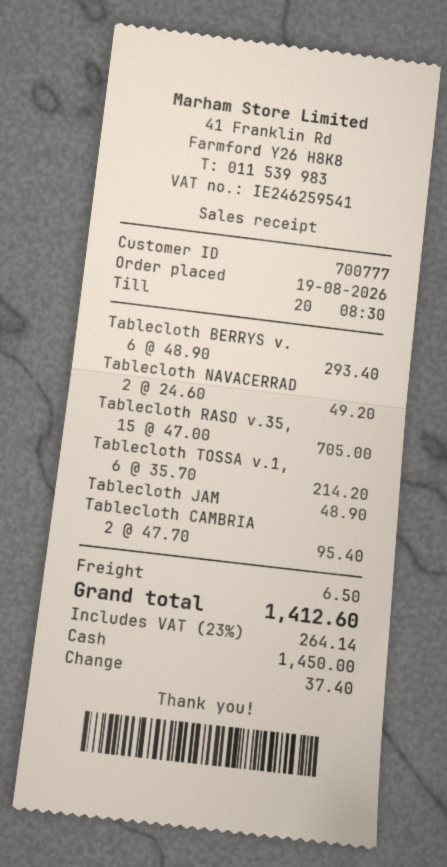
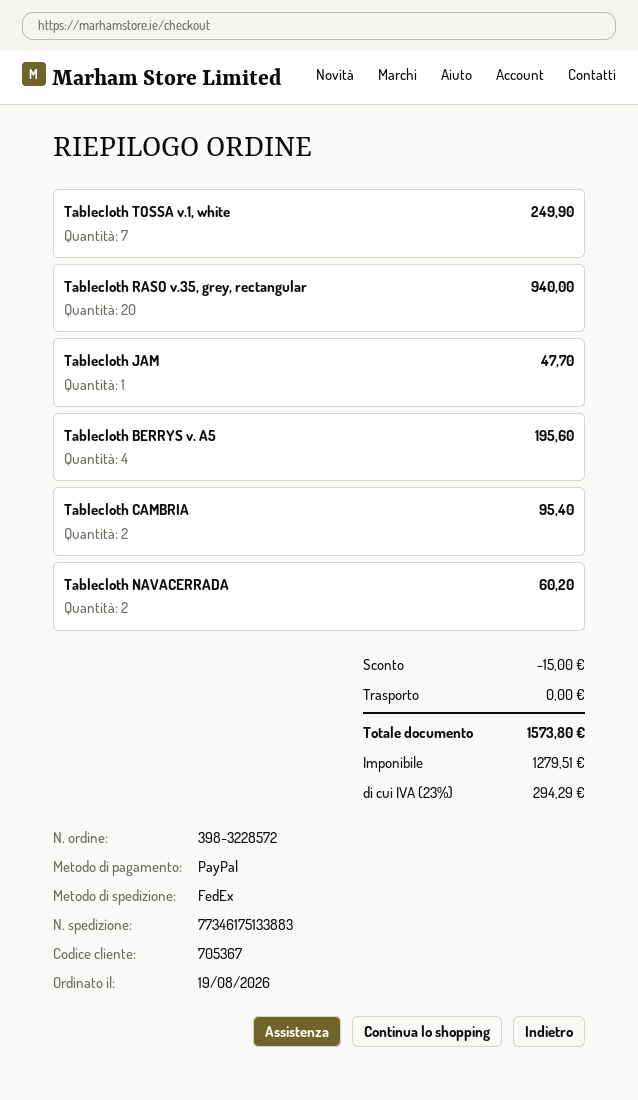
customer number: 700777 -> 705367
payment method: cash -> PayPal
Tablecloth BERRYS v.: 6 for 293.40 -> 4 for 195.60
Tablecloth NAVACERRAD: 2 for 49.20 -> 2 for 60.20
Tablecloth RASO v.35,: 15 for 705.00 -> 20 for 940.00
Tablecloth TOSSA v.1,: 6 for 214.20 -> 7 for 249.90
Tablecloth JAM: 1 for 48.90 -> 1 for 47.70
discount: none -> 15.00
shipping: 6.50 -> 0.00
tax: 23% = 264.14 -> 23% = 294.29
total: 1412.60 -> 1573.80

